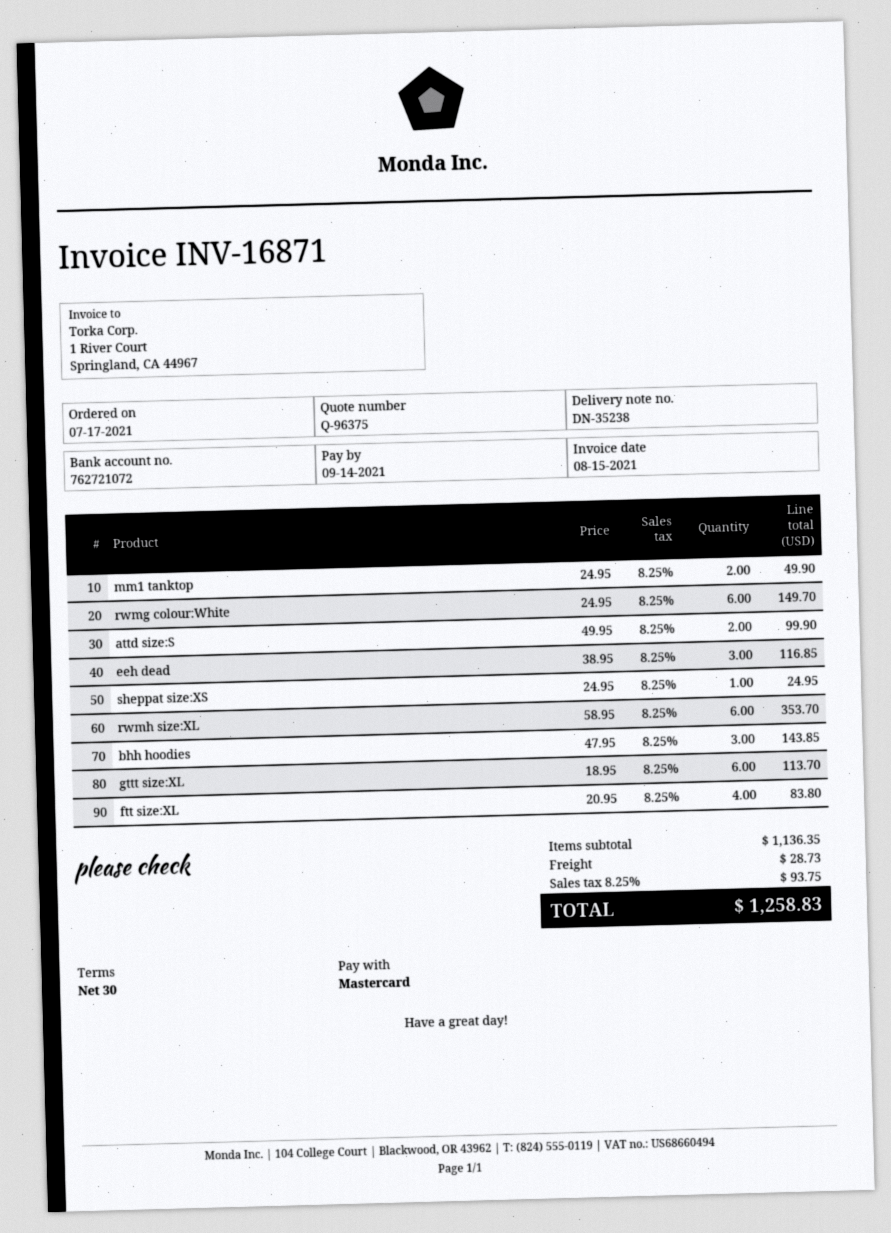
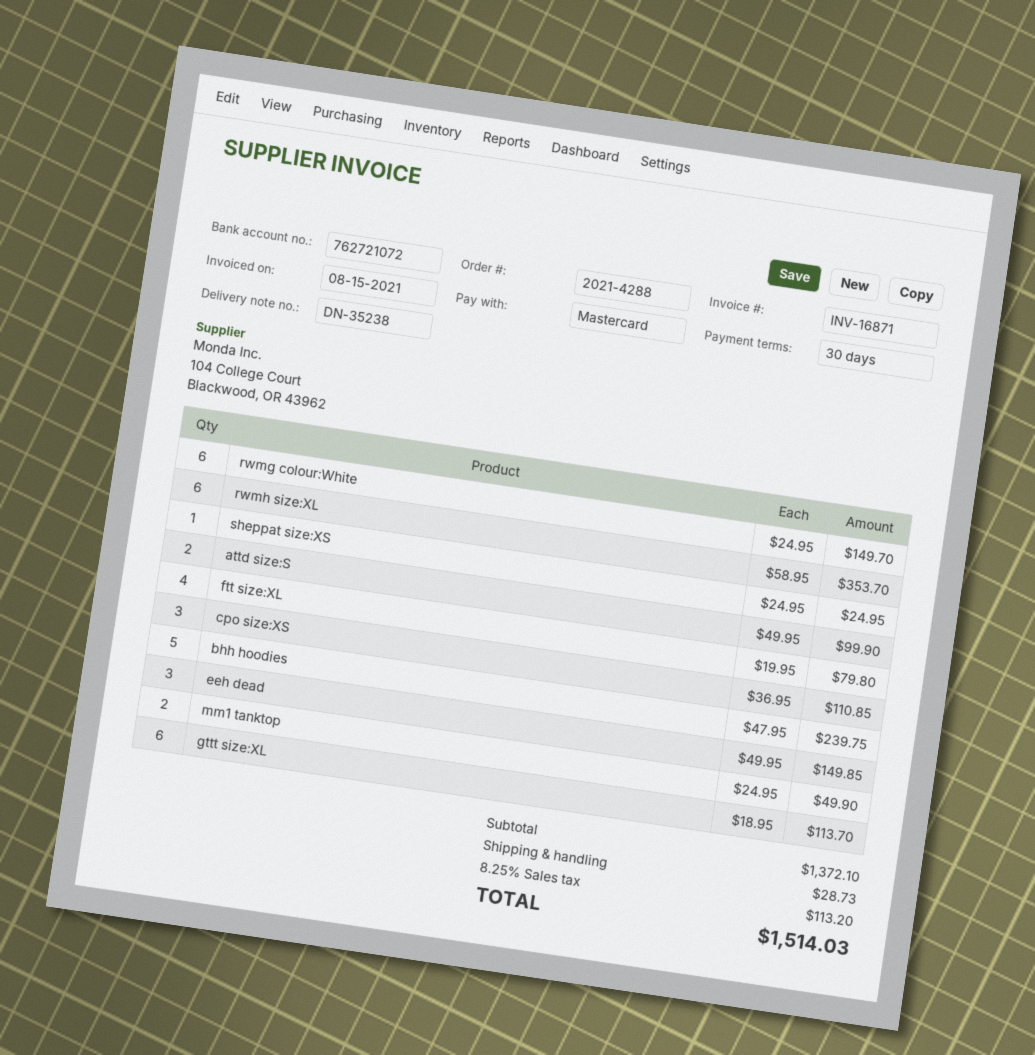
eeh dead: 3 x 38.95 = 116.85 -> 3 x 49.95 = 149.85
bhh hoodies: 3 x 47.95 = 143.85 -> 5 x 47.95 = 239.75
ftt size:XL: 4 x 20.95 = 83.80 -> 4 x 19.95 = 79.80
cpo size:XS: none -> 3 x 36.95 = 110.85
subtotal: 1136.35 -> 1372.10
tax: 8.25% = 93.75 -> 8.25% = 113.20
total: 1258.83 -> 1514.03

